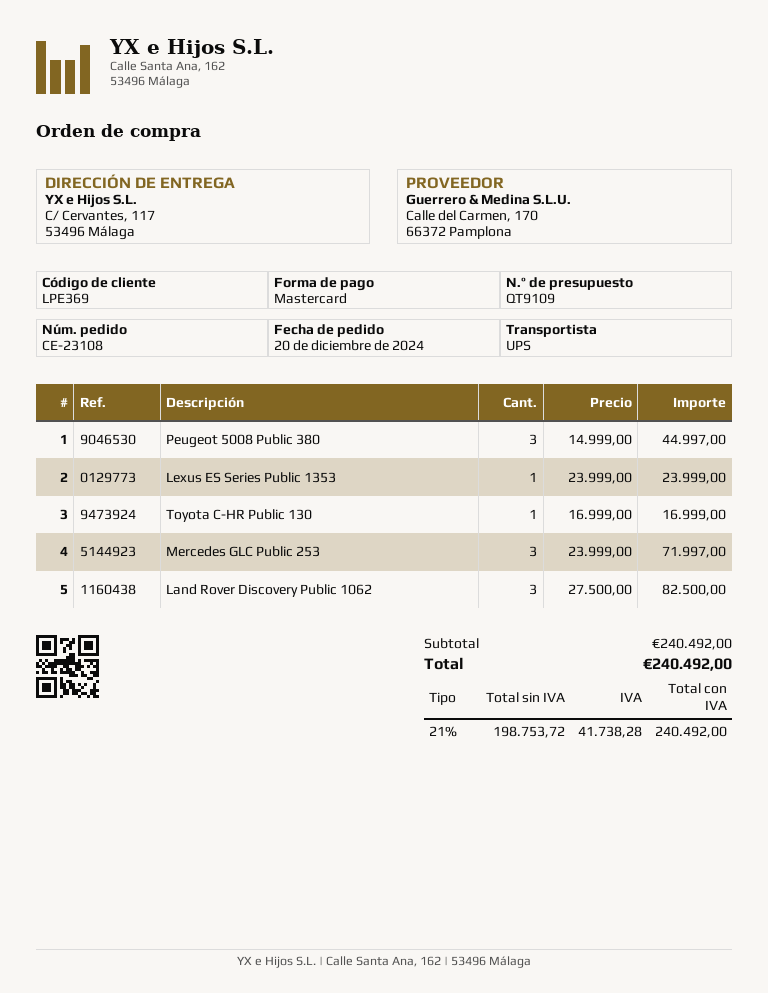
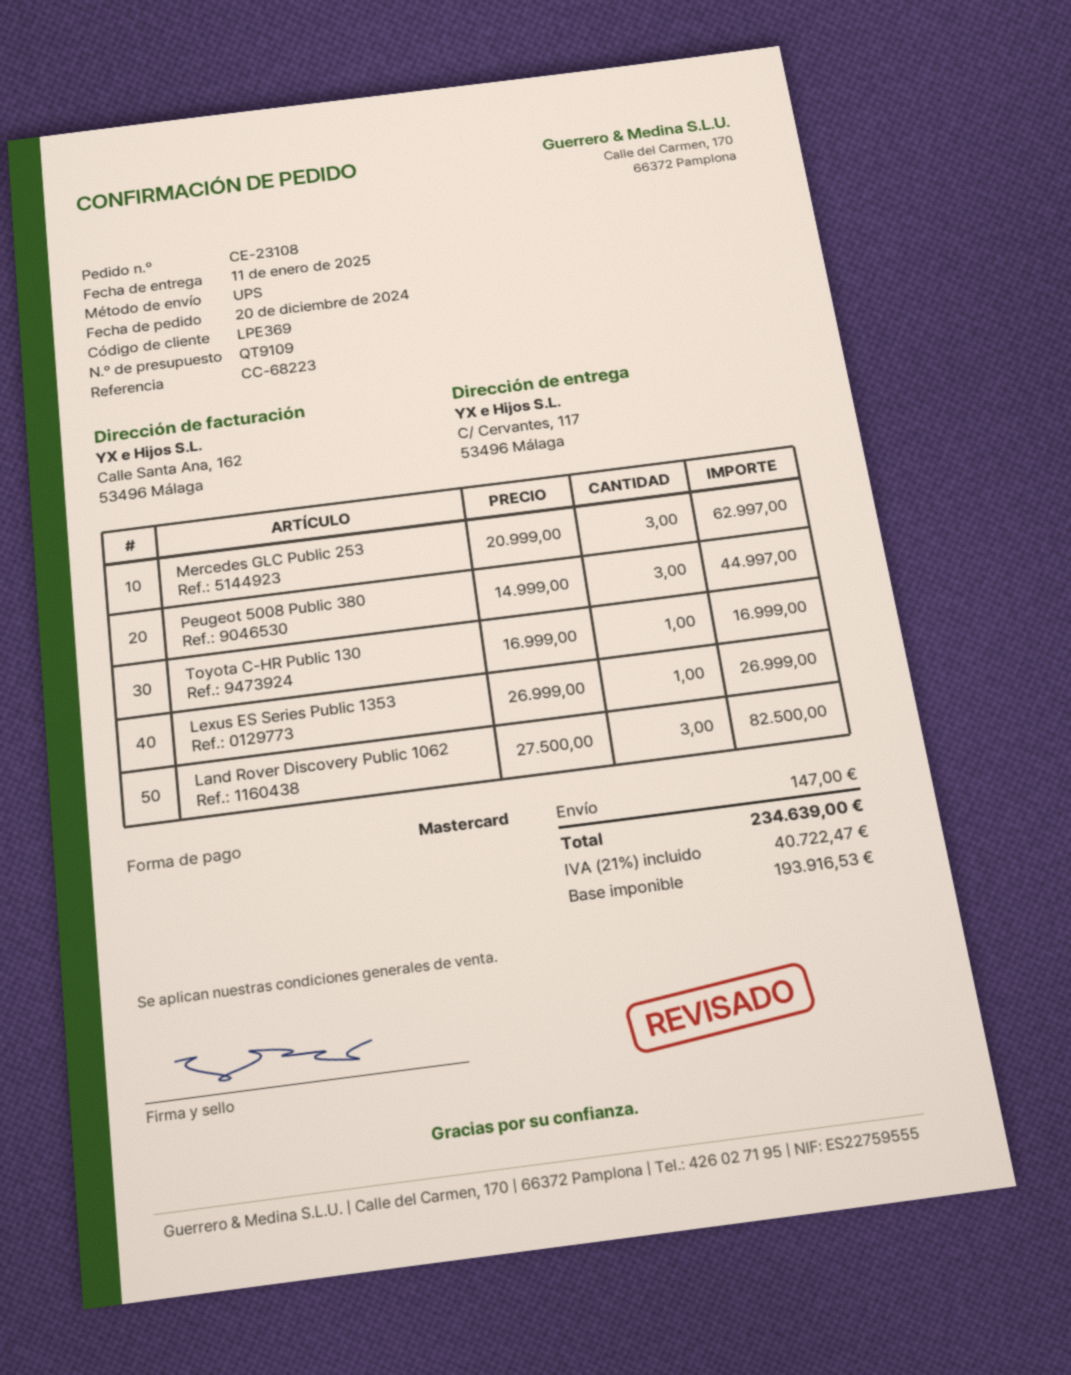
Lexus ES Series Public 1353: 1 x 23999.00 = 23999.00 -> 1 x 26999.00 = 26999.00
Mercedes GLC Public 253: 3 x 23999.00 = 71997.00 -> 3 x 20999.00 = 62997.00
shipping: none -> 147.00
net: 198753.72 -> 193916.53
tax: 21% = 41738.28 -> 21% = 40722.47
total: 240492.00 -> 234639.00

